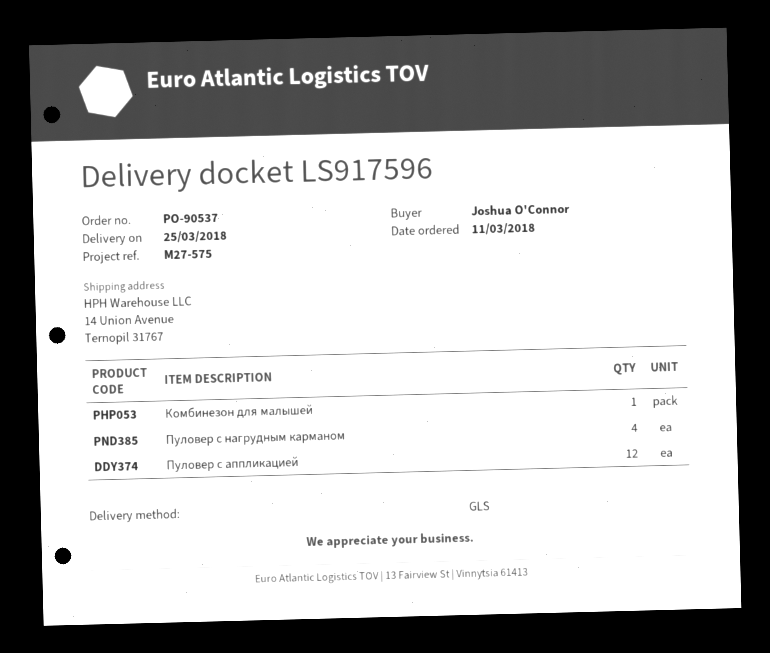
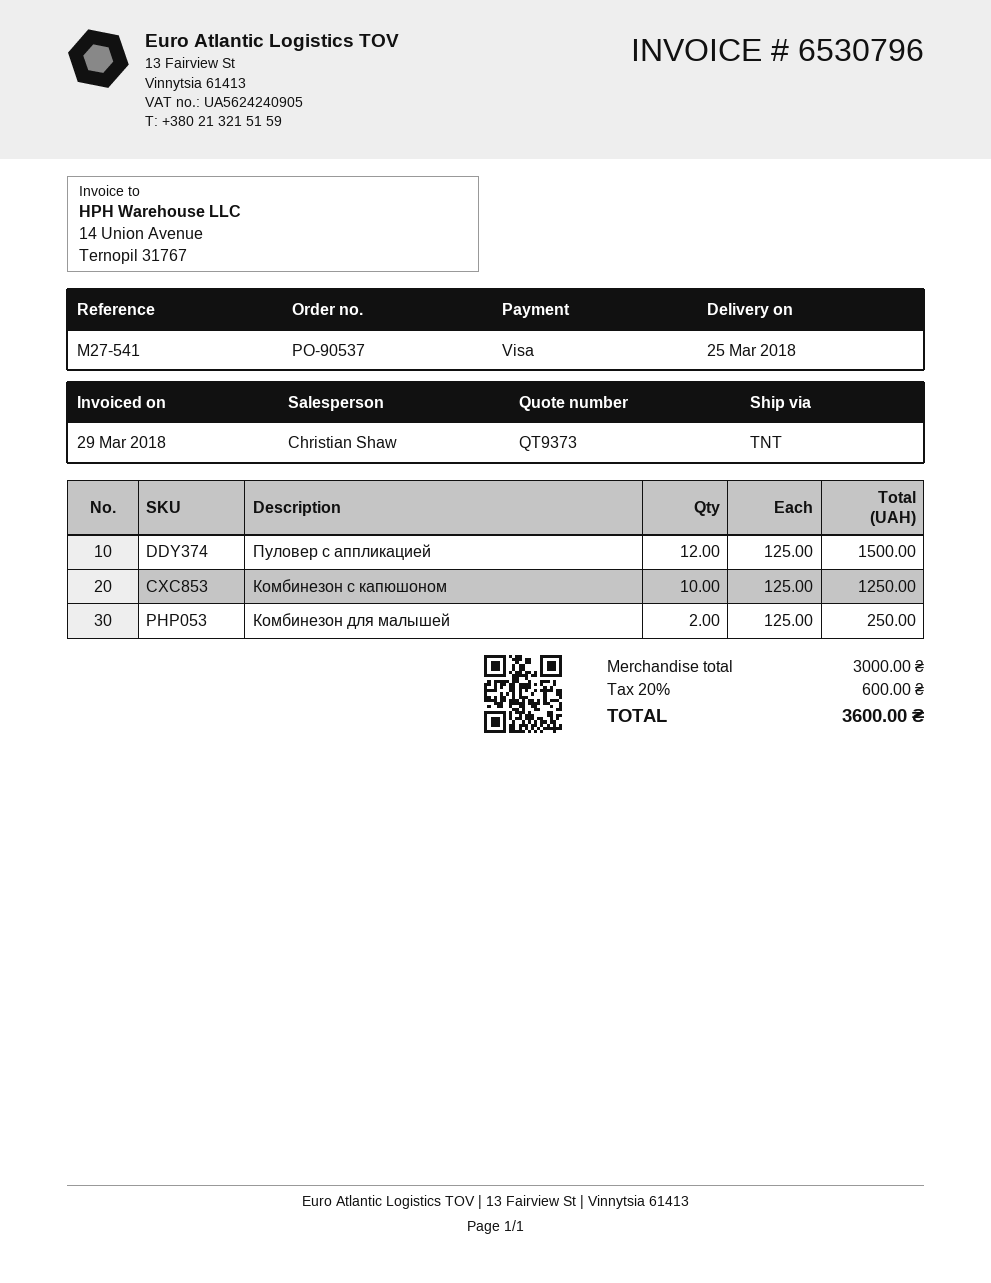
reference: M27-575 -> M27-541
shipping method: GLS -> TNT
Комбинезон для малышей: 1 -> 2
Пуловер с нагрудным карманом: 4 -> none
Комбинезон с капюшоном: none -> 10

